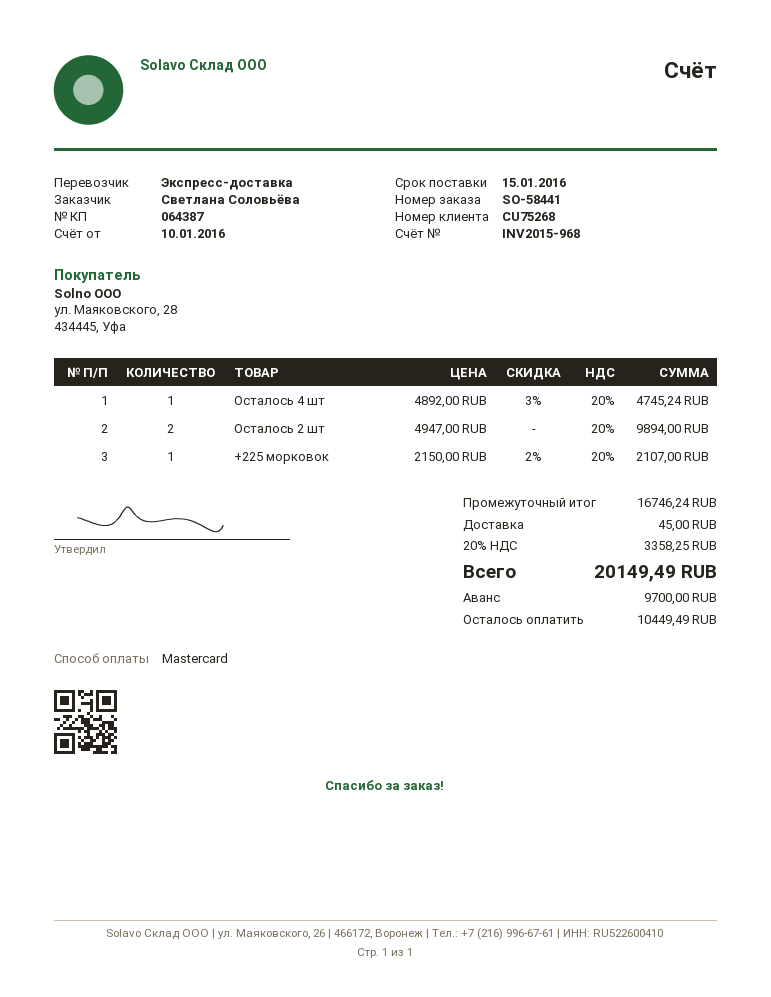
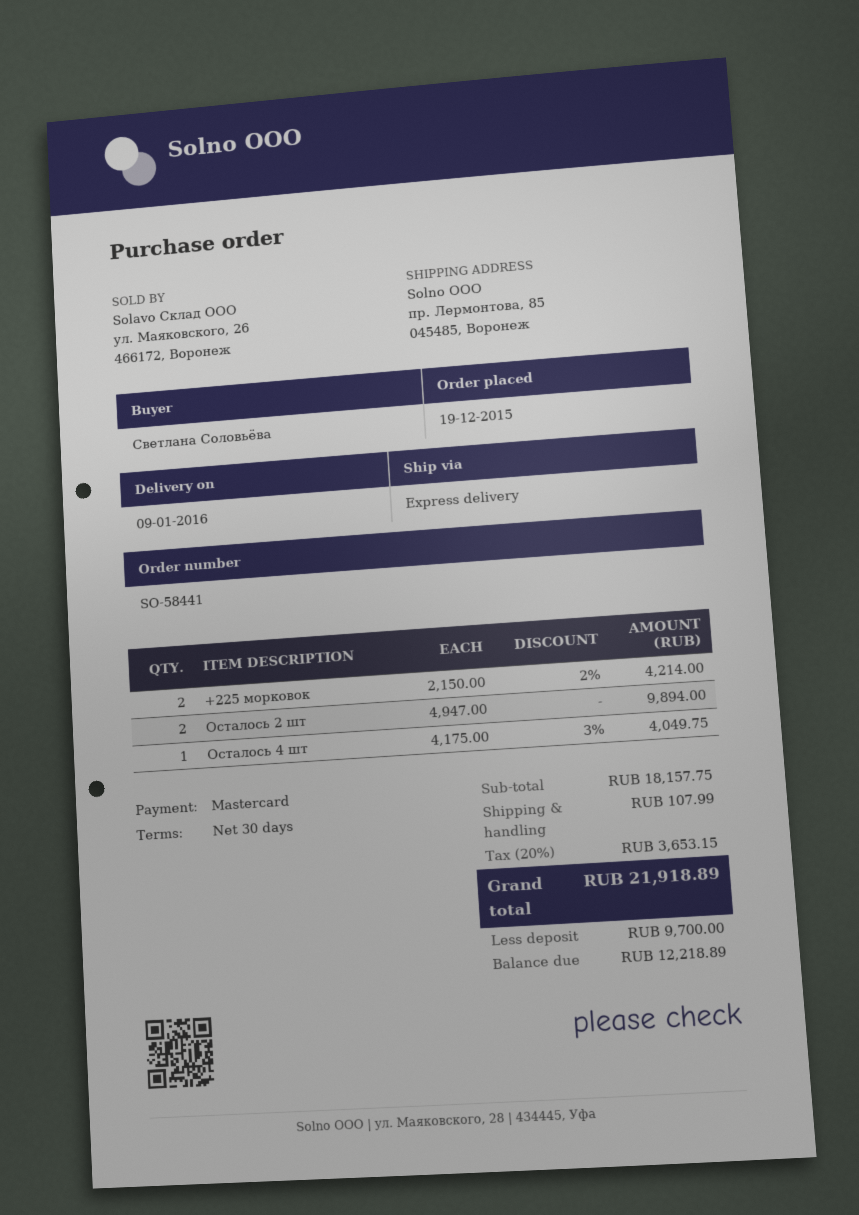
delivery date: 2016-01-15 -> 2016-01-09
Осталось 4 шт: 1 x 4892.00 - 3% = 4745.24 -> 1 x 4175.00 - 3% = 4049.75
+225 морковок: 1 x 2150.00 - 2% = 2107.00 -> 2 x 2150.00 - 2% = 4214.00
subtotal: 16746.24 -> 18157.75
shipping: 45.00 -> 107.99
tax: 20% = 3358.25 -> 20% = 3653.15
total: 20149.49 -> 21918.89
balance: 10449.49 -> 12218.89

